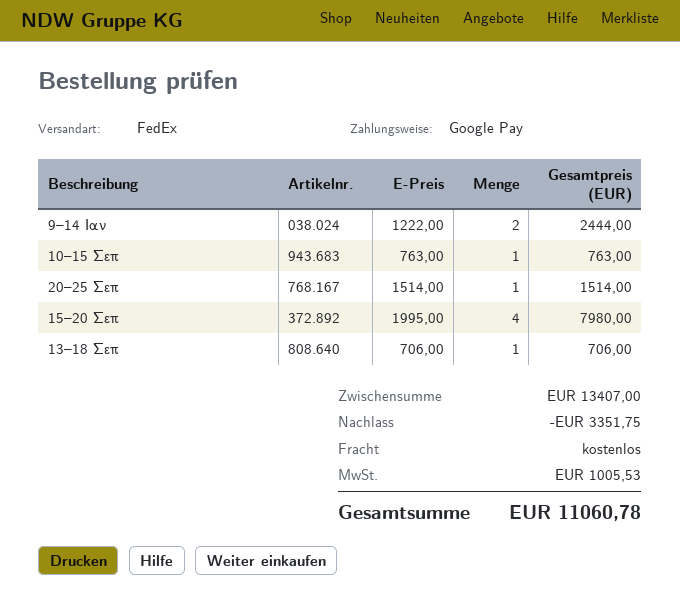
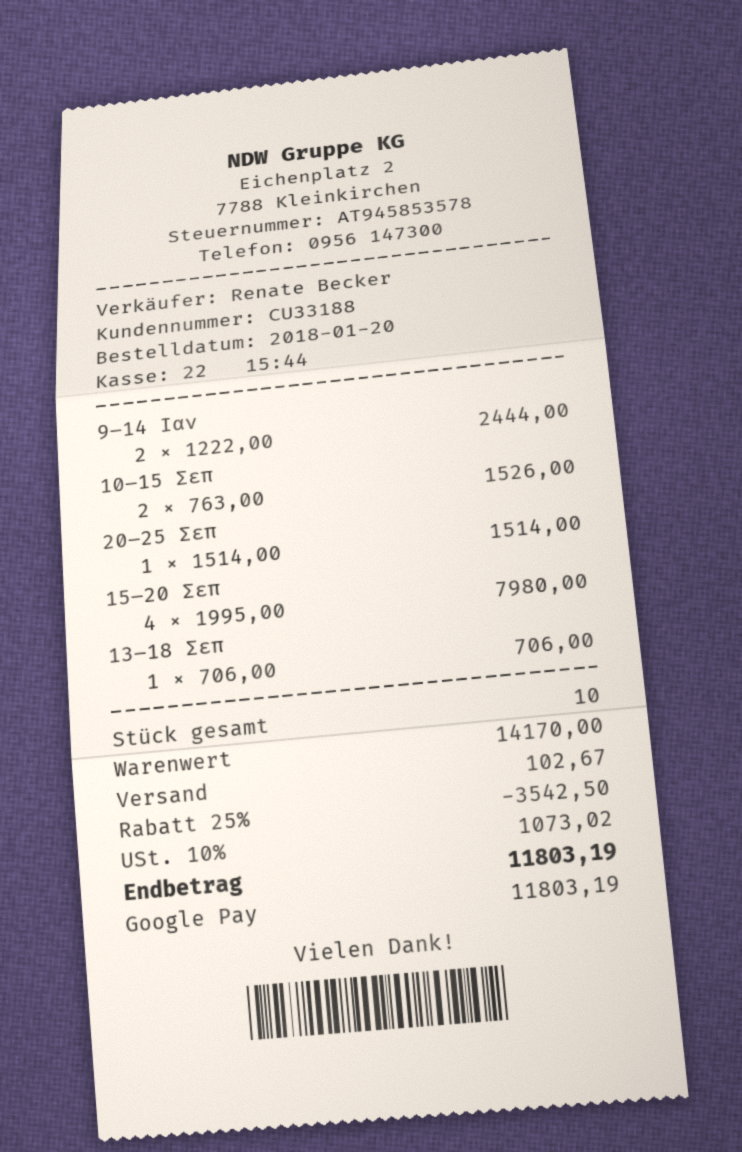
10–15 Σεπ: 1 x 763.00 = 763.00 -> 2 x 763.00 = 1526.00
subtotal: 13407.00 -> 14170.00
discount: 3351.75 -> 3542.50
shipping: 0.00 -> 102.67
tax: 1005.53 -> 1073.02
total: 11060.78 -> 11803.19

